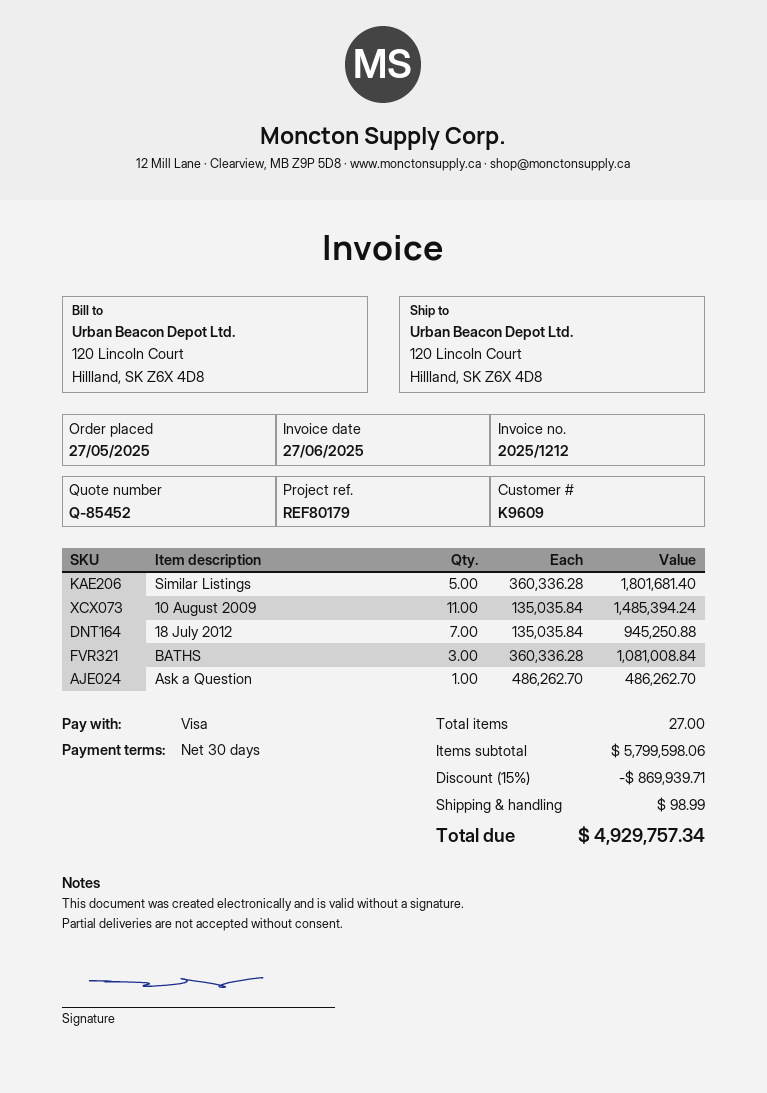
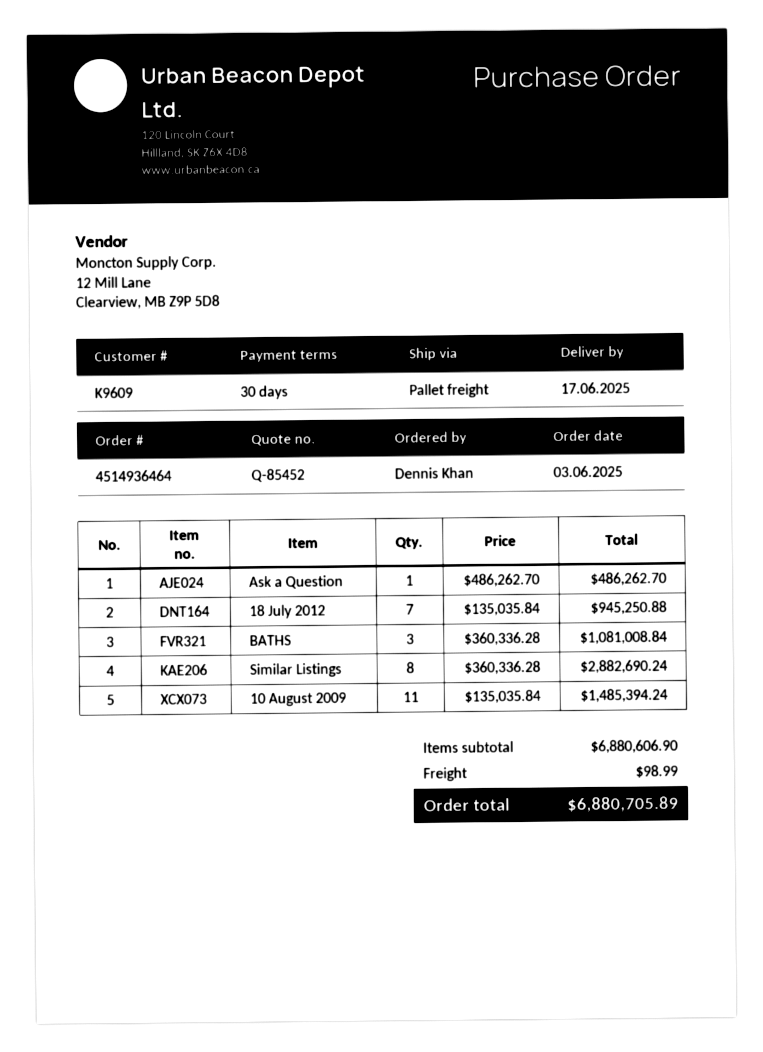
order date: 2025-05-27 -> 2025-06-03
Similar Listings: 5 x 360336.28 = 1801681.40 -> 8 x 360336.28 = 2882690.24
subtotal: 5799598.06 -> 6880606.90
discount: 15% = 869939.71 -> none
total: 4929757.34 -> 6880705.89

